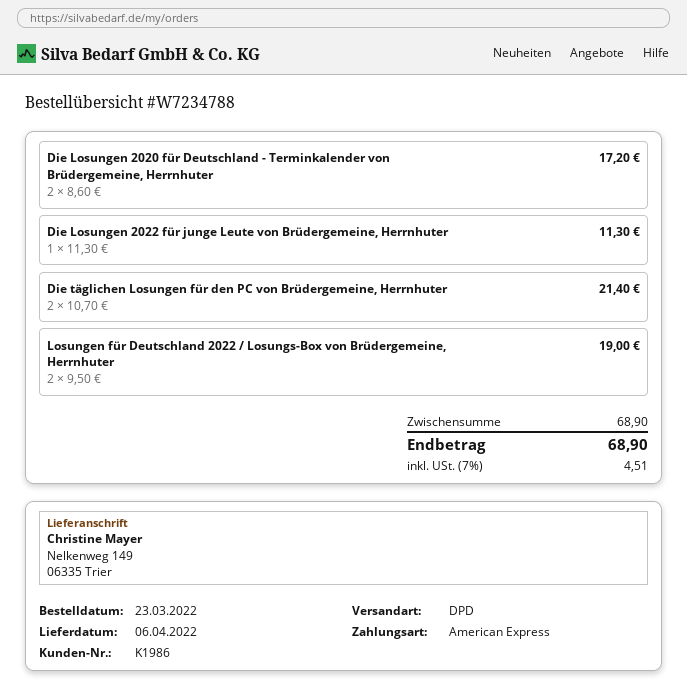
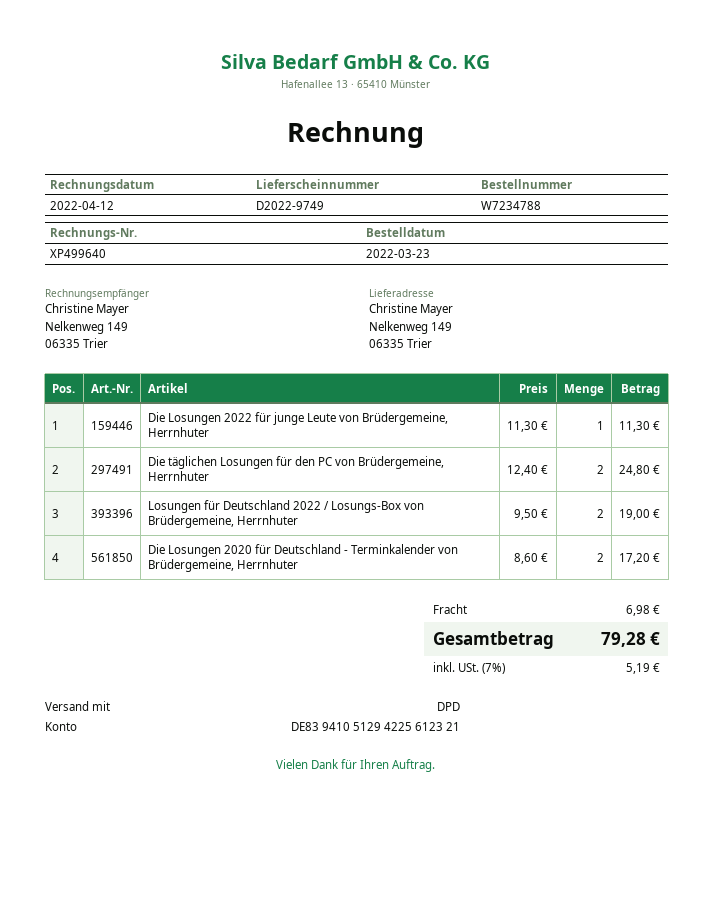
Die täglichen Losungen für den PC von Brüdergemeine, Herrnhuter: 2 x 10.70 = 21.40 -> 2 x 12.40 = 24.80
shipping: none -> 6.98
tax: 7% = 4.51 -> 7% = 5.19
total: 68.90 -> 79.28

